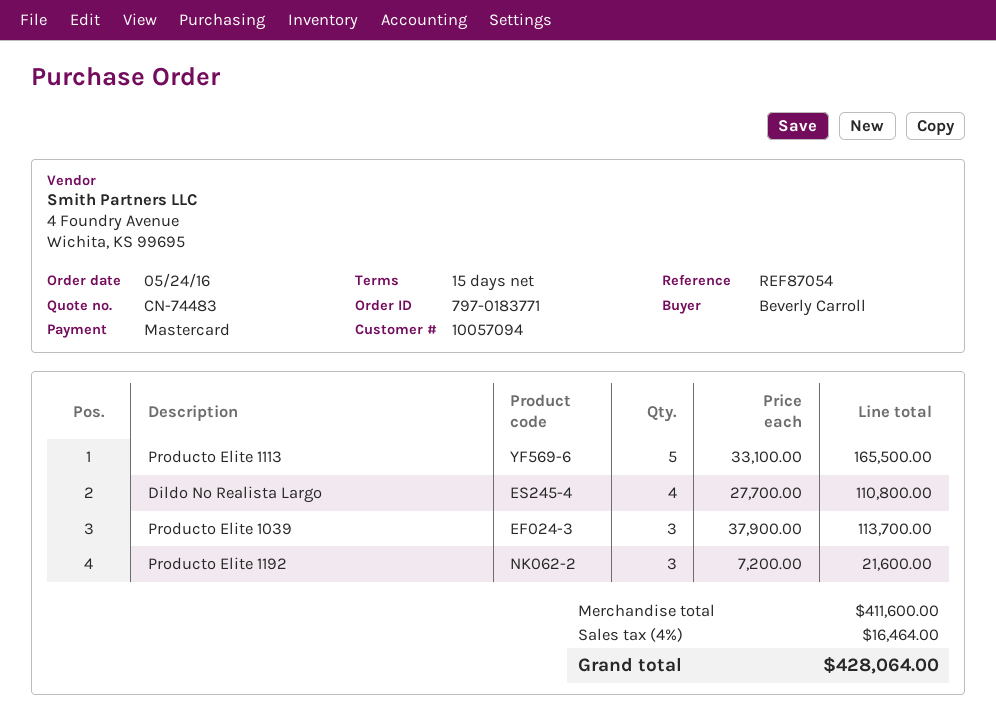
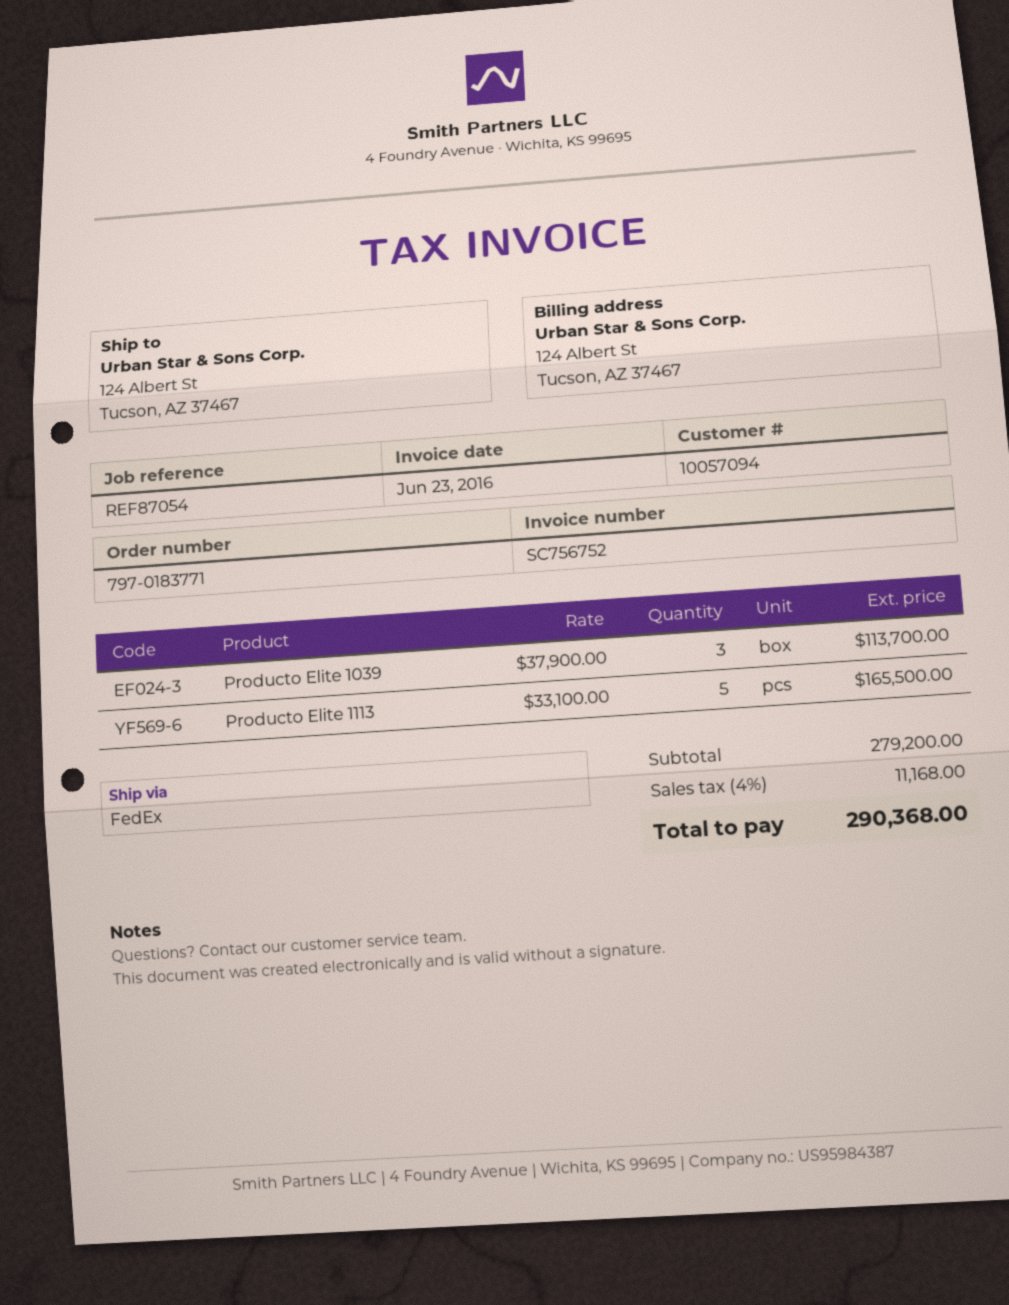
Dildo No Realista Largo: 4 x 27700.00 = 110800.00 -> none
Producto Elite 1192: 3 x 7200.00 = 21600.00 -> none
subtotal: 411600.00 -> 279200.00
tax: 4% = 16464.00 -> 4% = 11168.00
total: 428064.00 -> 290368.00

